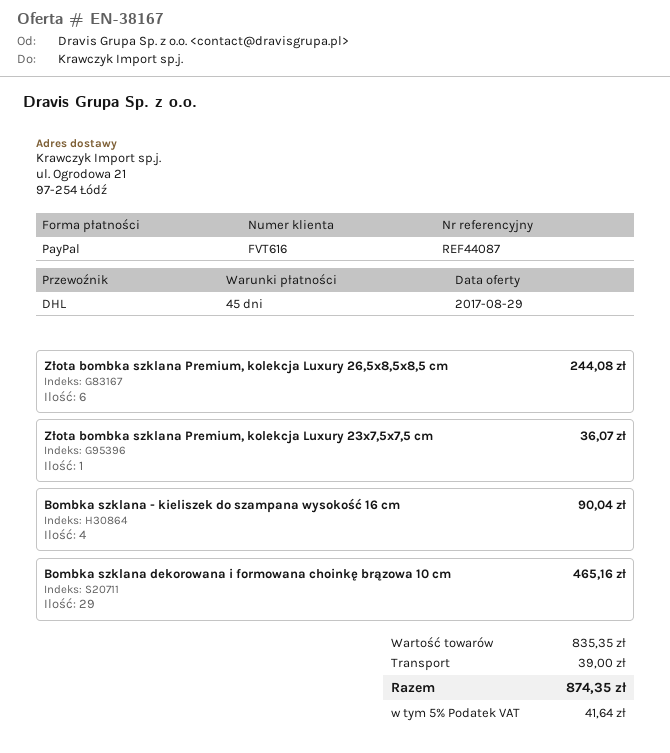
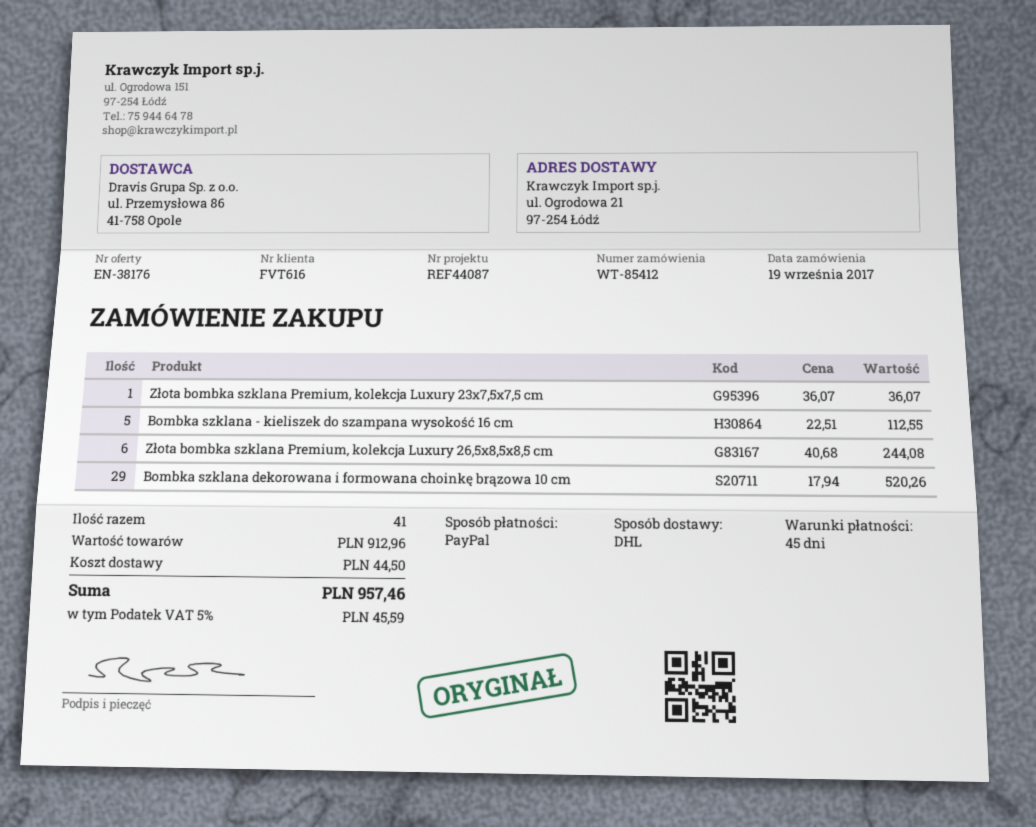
quote number: EN-38167 -> EN-38176
Bombka szklana - kieliszek do szampana wysokość 16 cm: 4 for 90.04 -> 5 for 112.55
Bombka szklana dekorowana i formowana choinkę brązowa 10 cm: 29 for 465.16 -> 29 for 520.26
subtotal: 835.35 -> 912.96
shipping: 39.00 -> 44.50
tax: 5% = 41.64 -> 5% = 45.59
total: 874.35 -> 957.46

